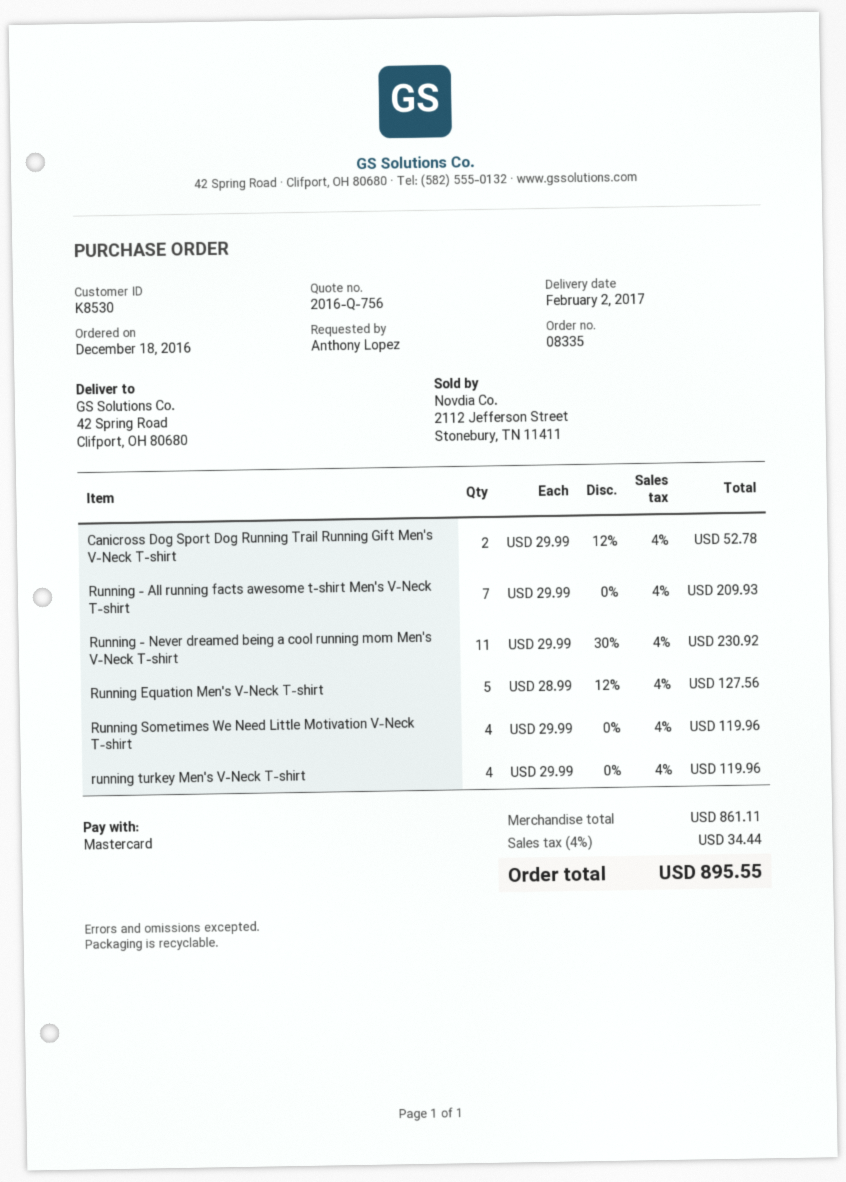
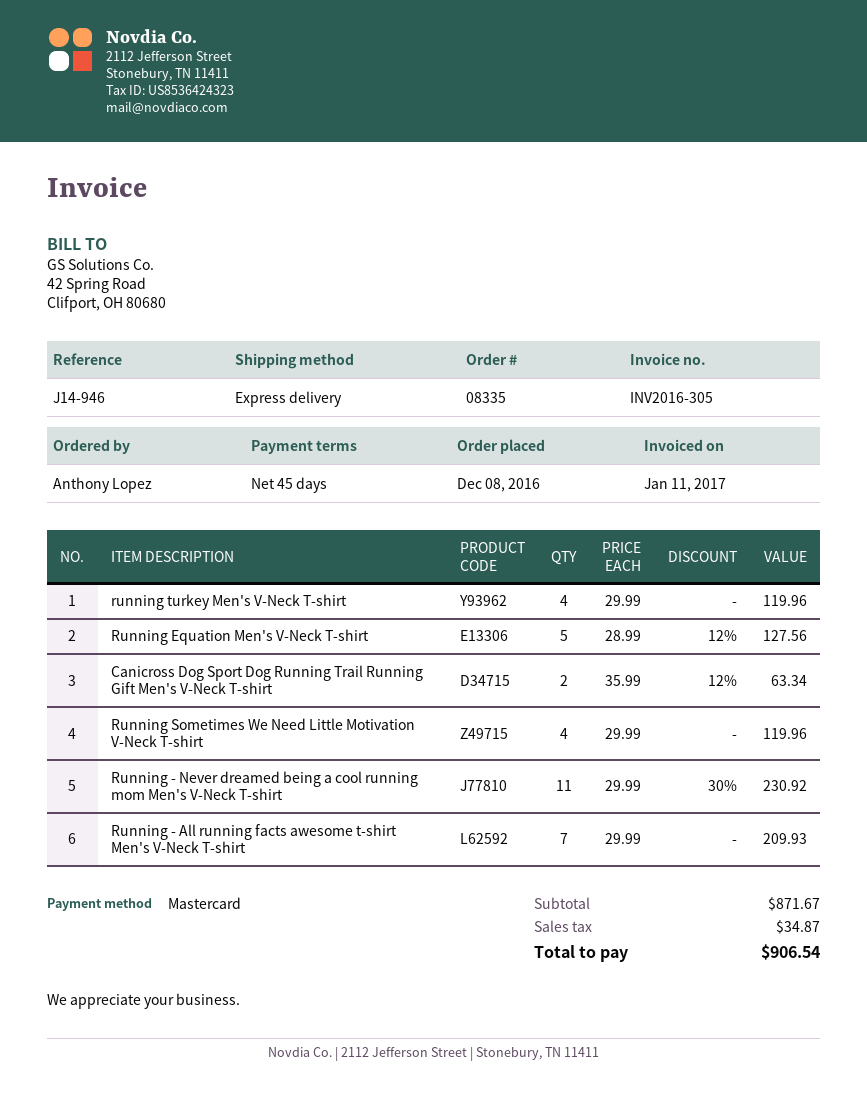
order date: 2016-12-18 -> 2016-12-08
Canicross Dog Sport Dog Running Trail Running Gift Men's V-Neck T-shirt: 2 x 29.99 - 12% = 52.78 -> 2 x 35.99 - 12% = 63.34
subtotal: 861.11 -> 871.67
tax: 34.44 -> 34.87
total: 895.55 -> 906.54

